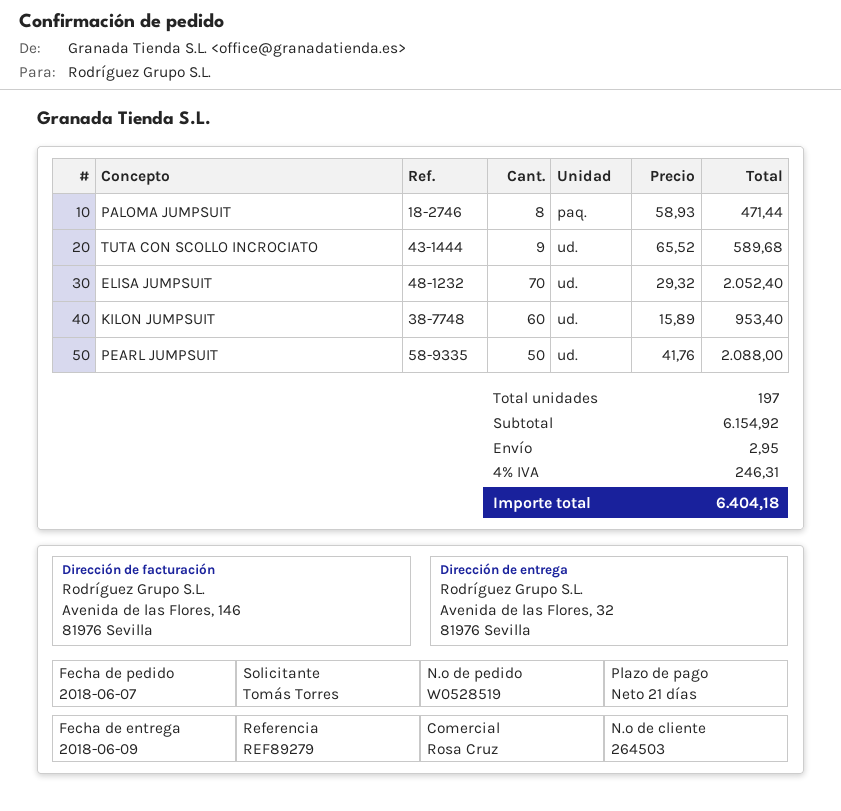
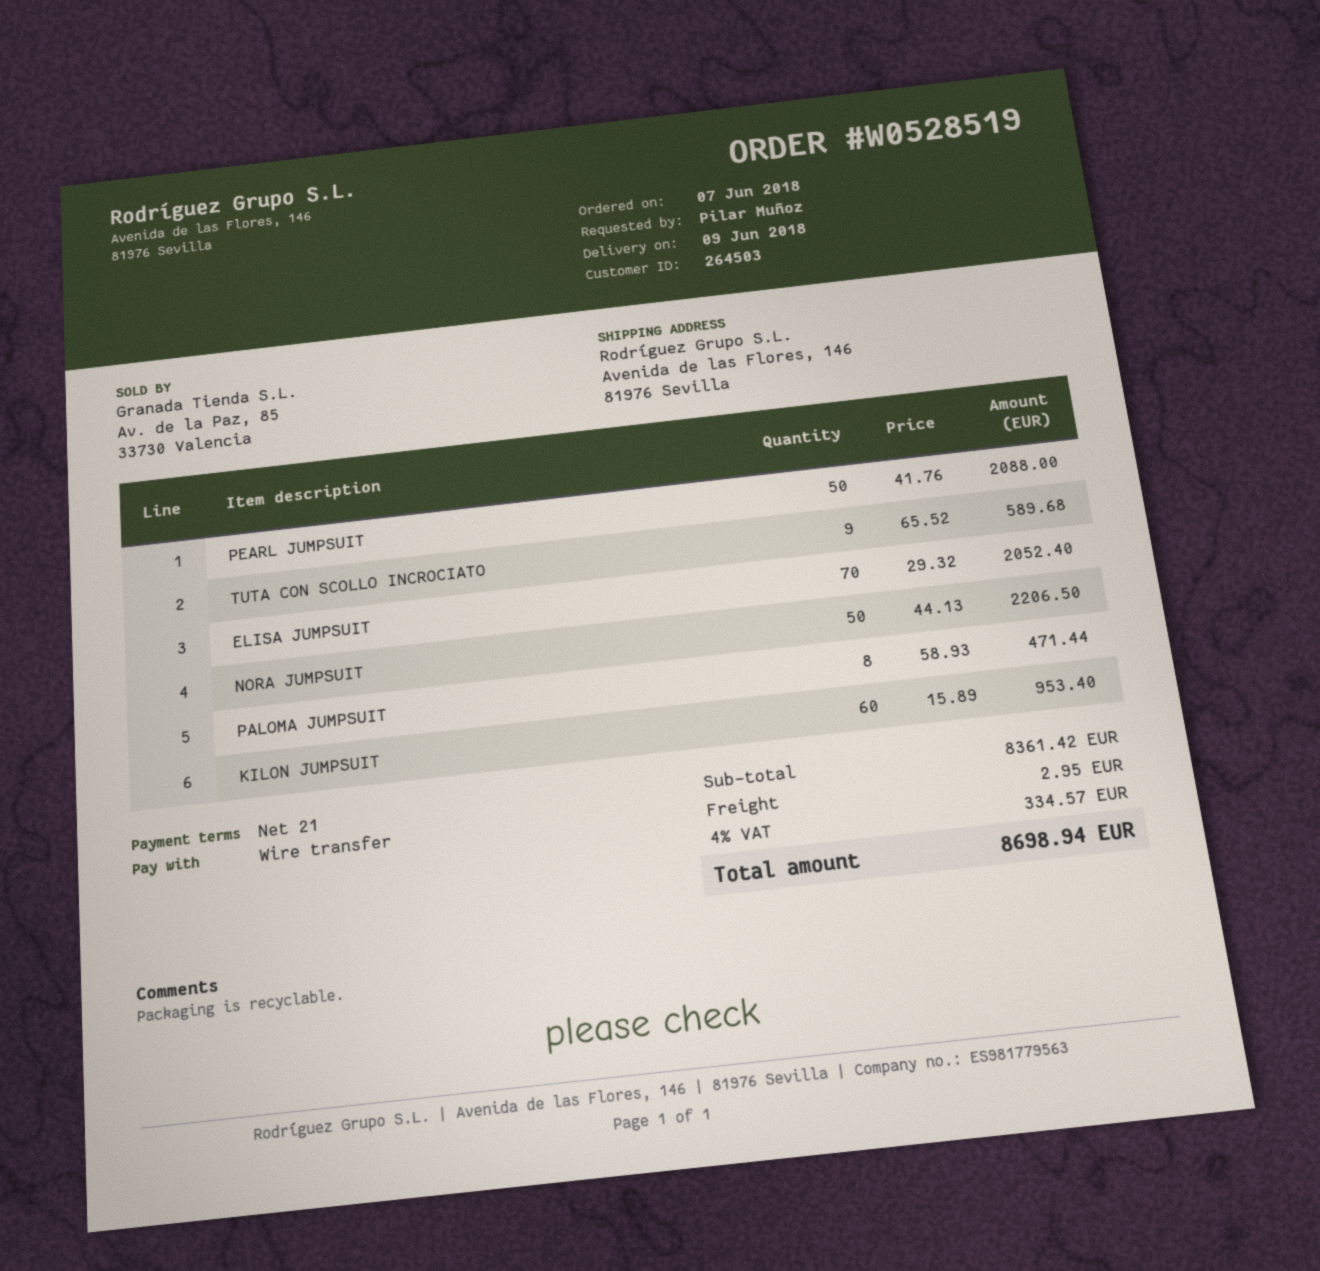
ordered by: Tomás Torres -> Pilar Muñoz
ship to: Avenida de las Flores, 32, 81976 Sevilla -> Avenida de las Flores, 146, 81976 Sevilla
NORA JUMPSUIT: none -> 50 x 44.13 = 2206.50
subtotal: 6154.92 -> 8361.42
tax: 4% = 246.31 -> 4% = 334.57
total: 6404.18 -> 8698.94

